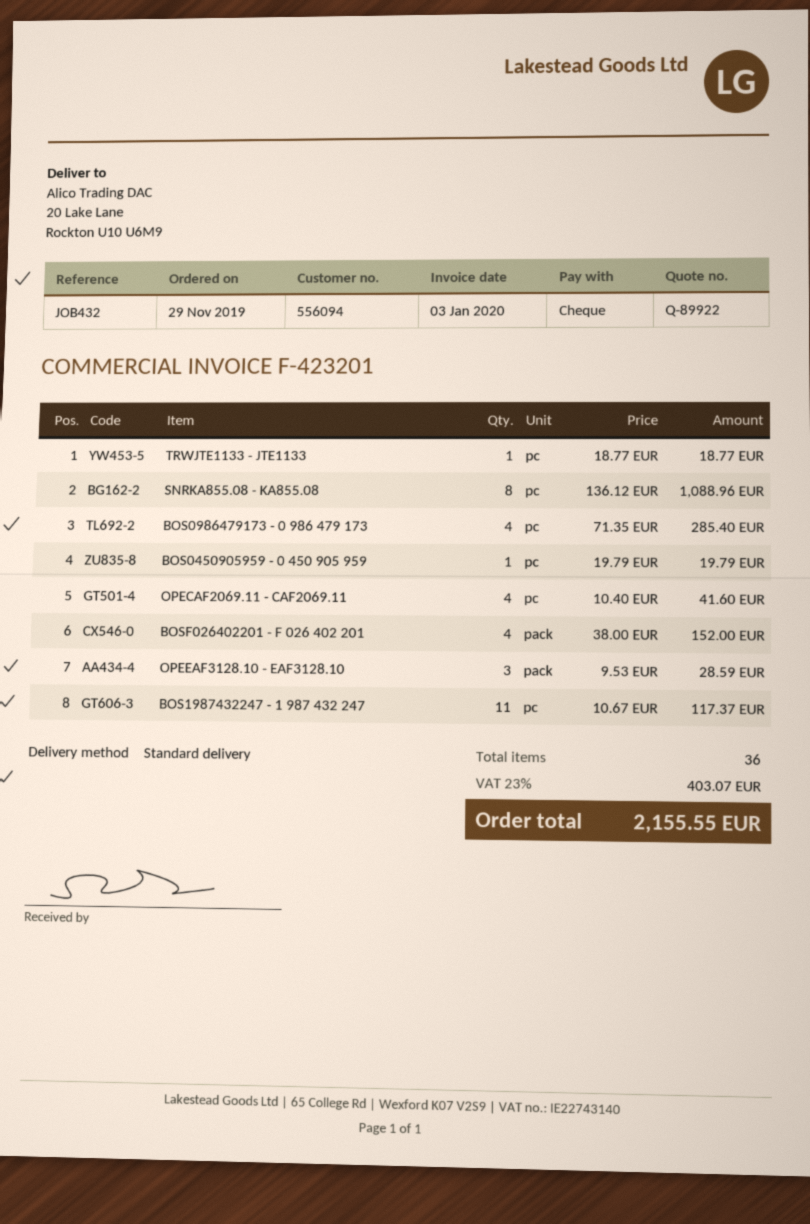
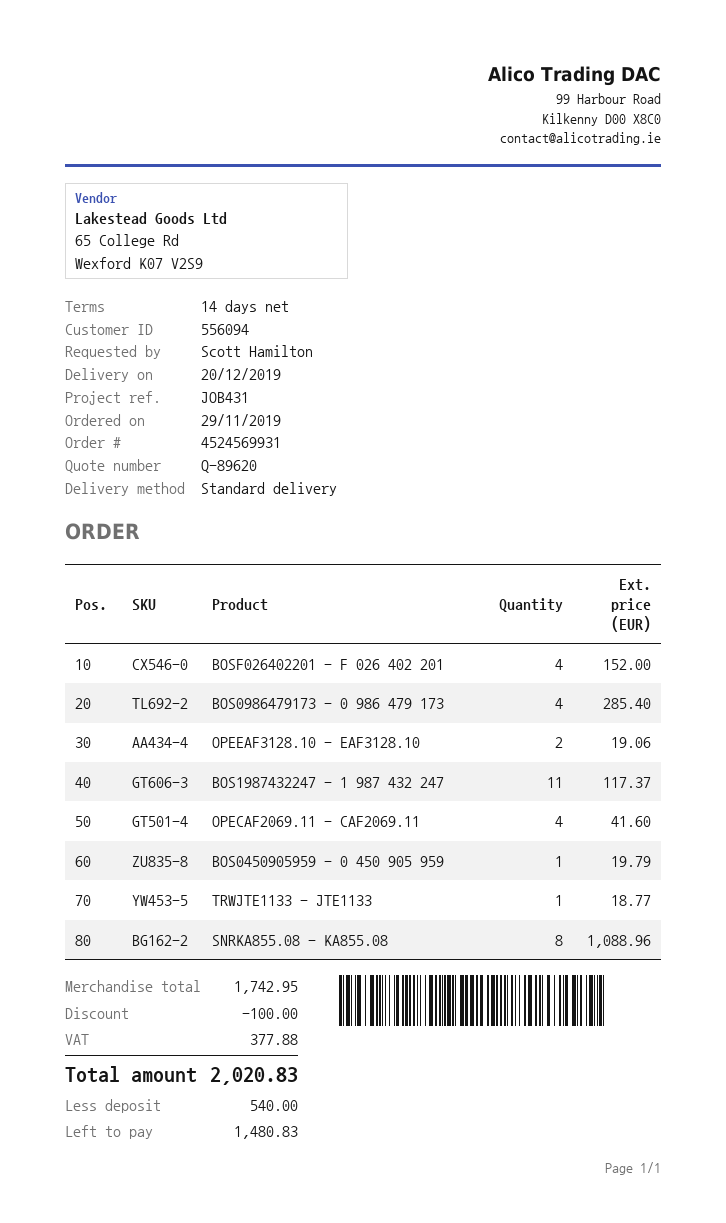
quote number: Q-89922 -> Q-89620
reference: JOB432 -> JOB431
OPEEAF3128.10 - EAF3128.10: 3 for 28.59 -> 2 for 19.06
discount: none -> 100.00
tax: 403.07 -> 377.88
total: 2155.55 -> 2020.83

